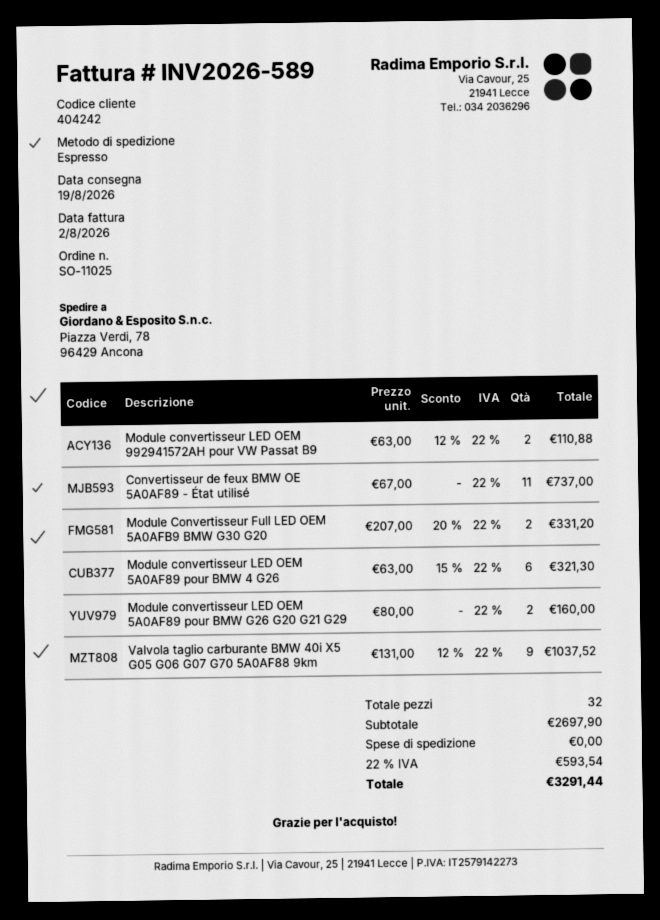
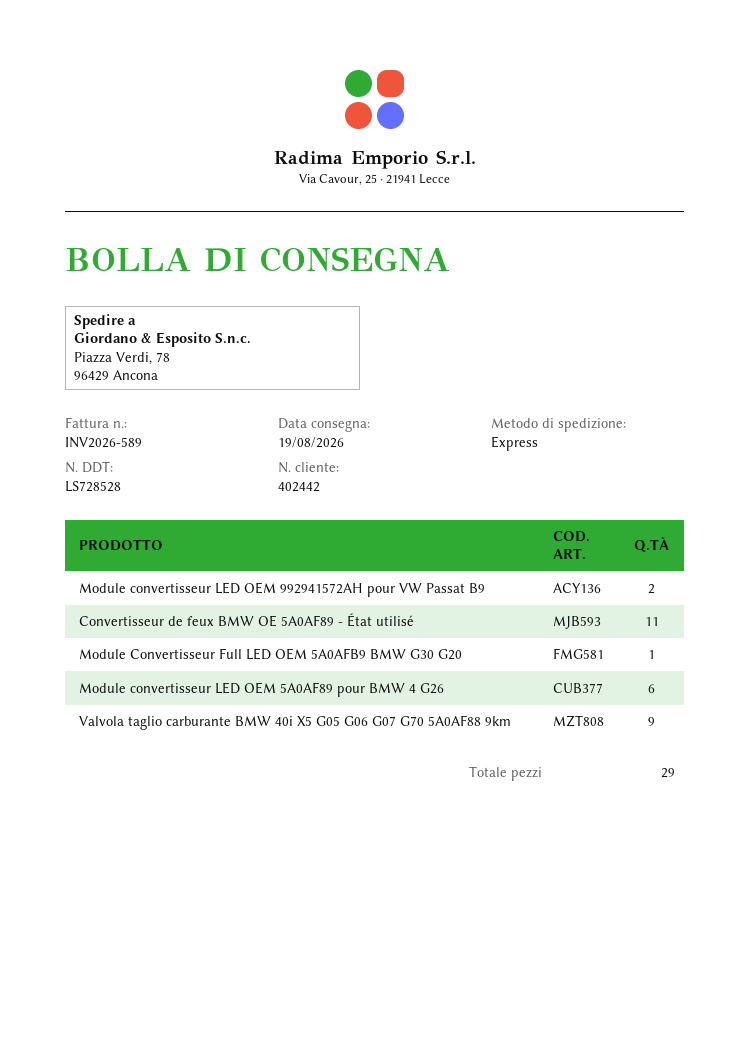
customer number: 404242 -> 402442
Module Convertisseur Full LED OEM 5A0AFB9 BMW G30 G20: 2 -> 1
Module convertisseur LED OEM 5A0AF89 pour BMW G26 G20 G21 G29: 2 -> none
total quantity: 32 -> 29

